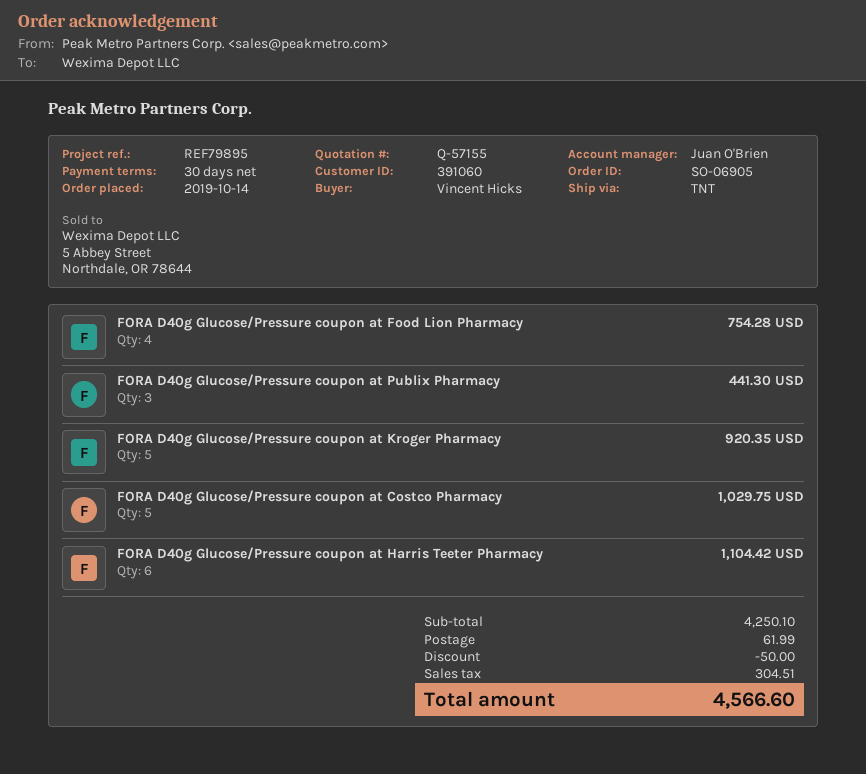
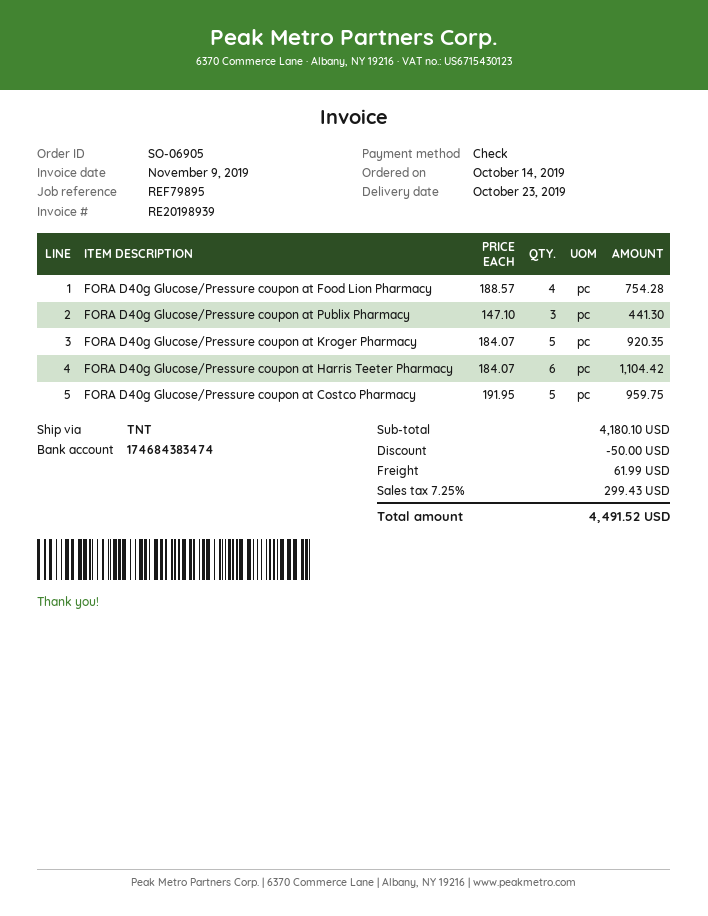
FORA D40g Glucose/Pressure coupon at Costco Pharmacy: 5 for 1029.75 -> 5 for 959.75
subtotal: 4250.10 -> 4180.10
tax: 304.51 -> 299.43
total: 4566.60 -> 4491.52

